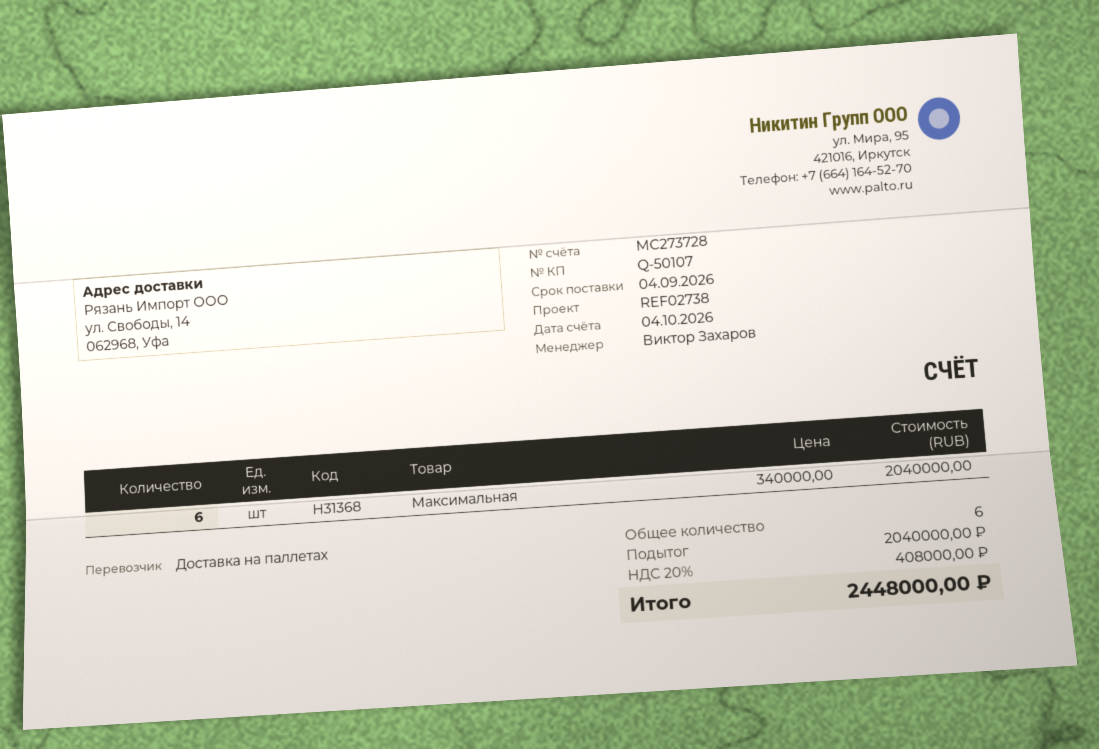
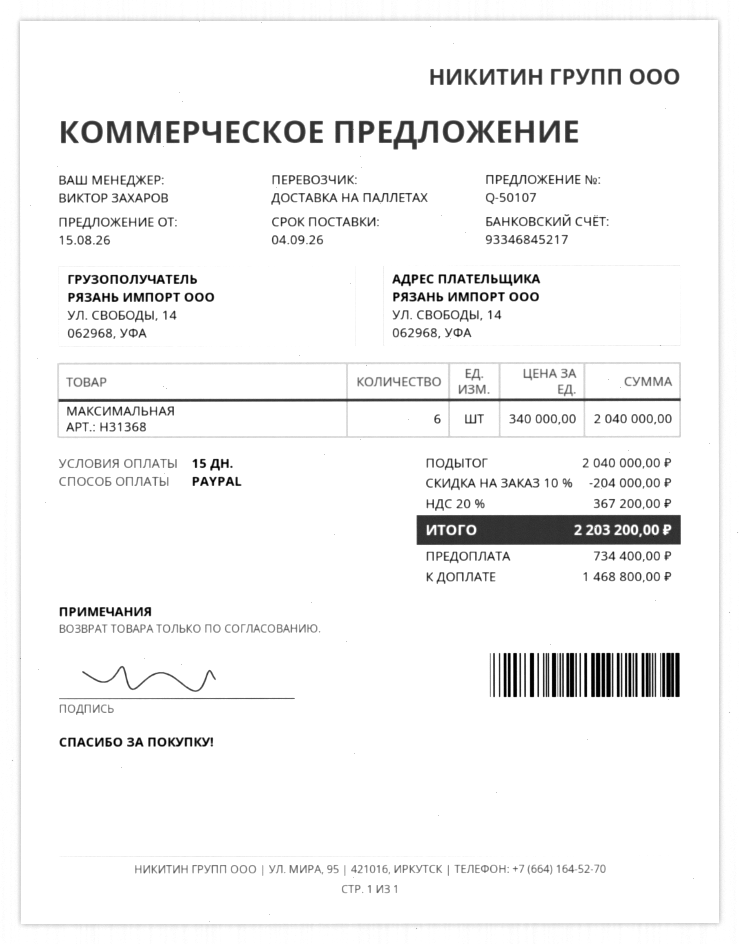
discount: none -> 10% = 204000.00
tax: 20% = 408000.00 -> 20% = 367200.00
total: 2448000.00 -> 2203200.00

